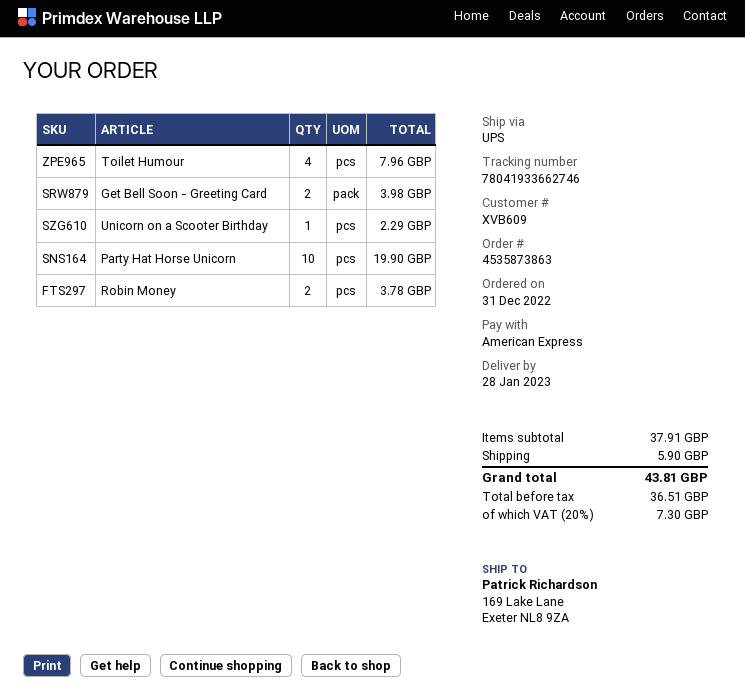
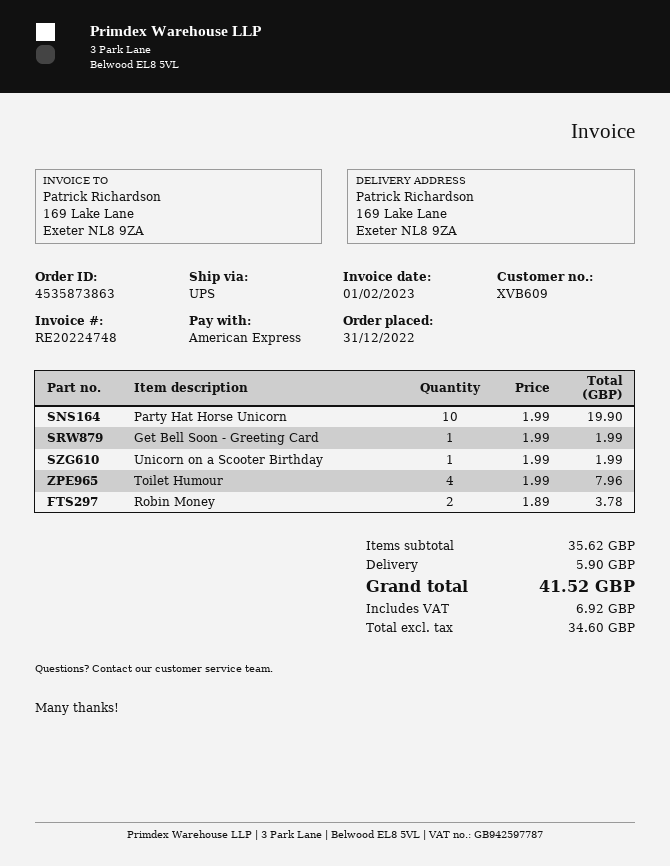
Get Bell Soon - Greeting Card: 2 for 3.98 -> 1 for 1.99
Unicorn on a Scooter Birthday: 1 for 2.29 -> 1 for 1.99
subtotal: 37.91 -> 35.62
net: 36.51 -> 34.60
tax: 7.30 -> 6.92
total: 43.81 -> 41.52

